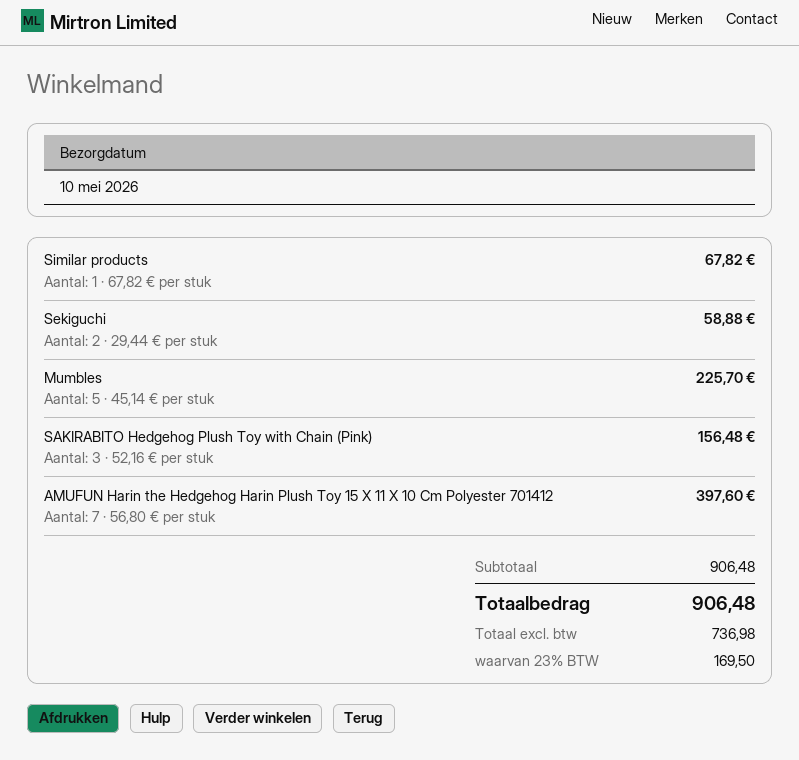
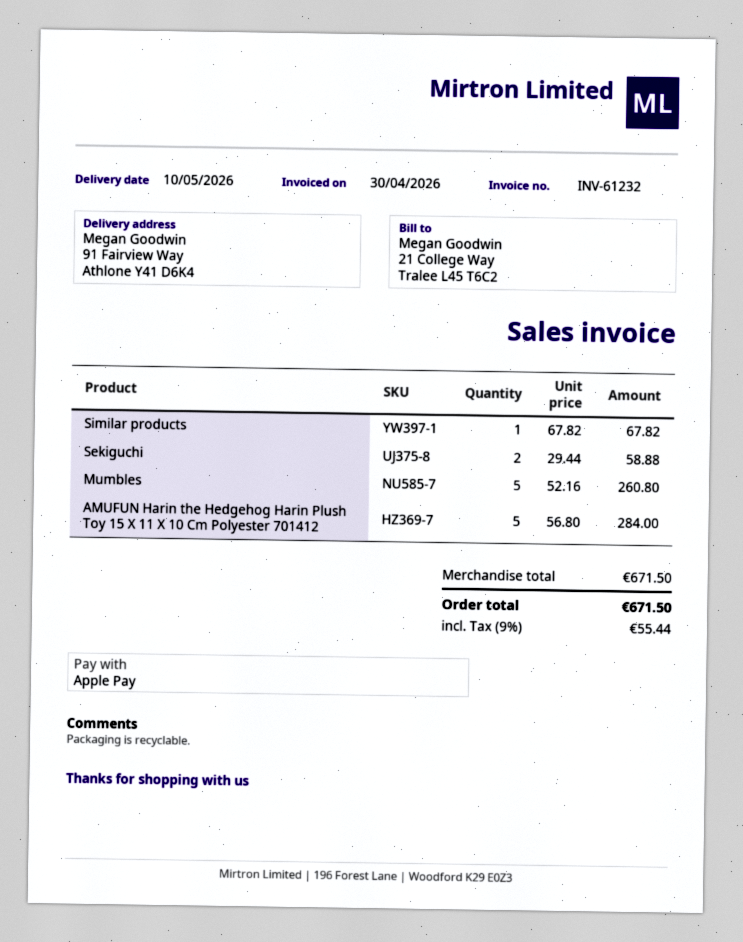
Mumbles: 5 x 45.14 = 225.70 -> 5 x 52.16 = 260.80
SAKIRABITO Hedgehog Plush Toy with Chain (Pink): 3 x 52.16 = 156.48 -> none
AMUFUN Harin the Hedgehog Harin Plush Toy 15 X 11 X 10 Cm Polyester 701412: 7 x 56.80 = 397.60 -> 5 x 56.80 = 284.00
subtotal: 906.48 -> 671.50
tax: 23% = 169.50 -> 9% = 55.44
total: 906.48 -> 671.50

